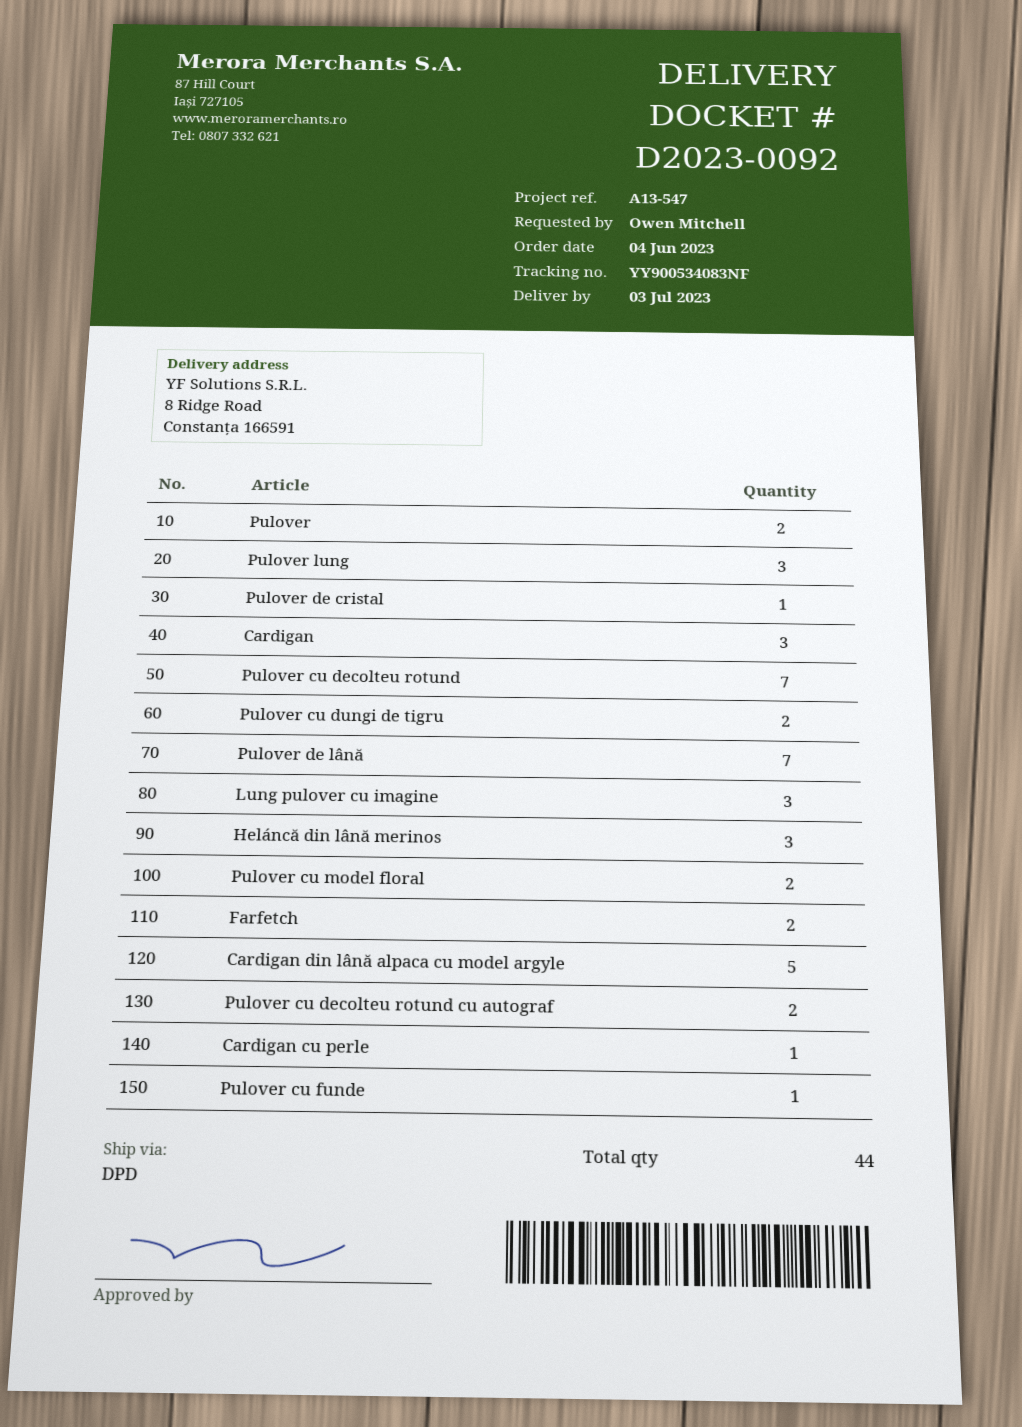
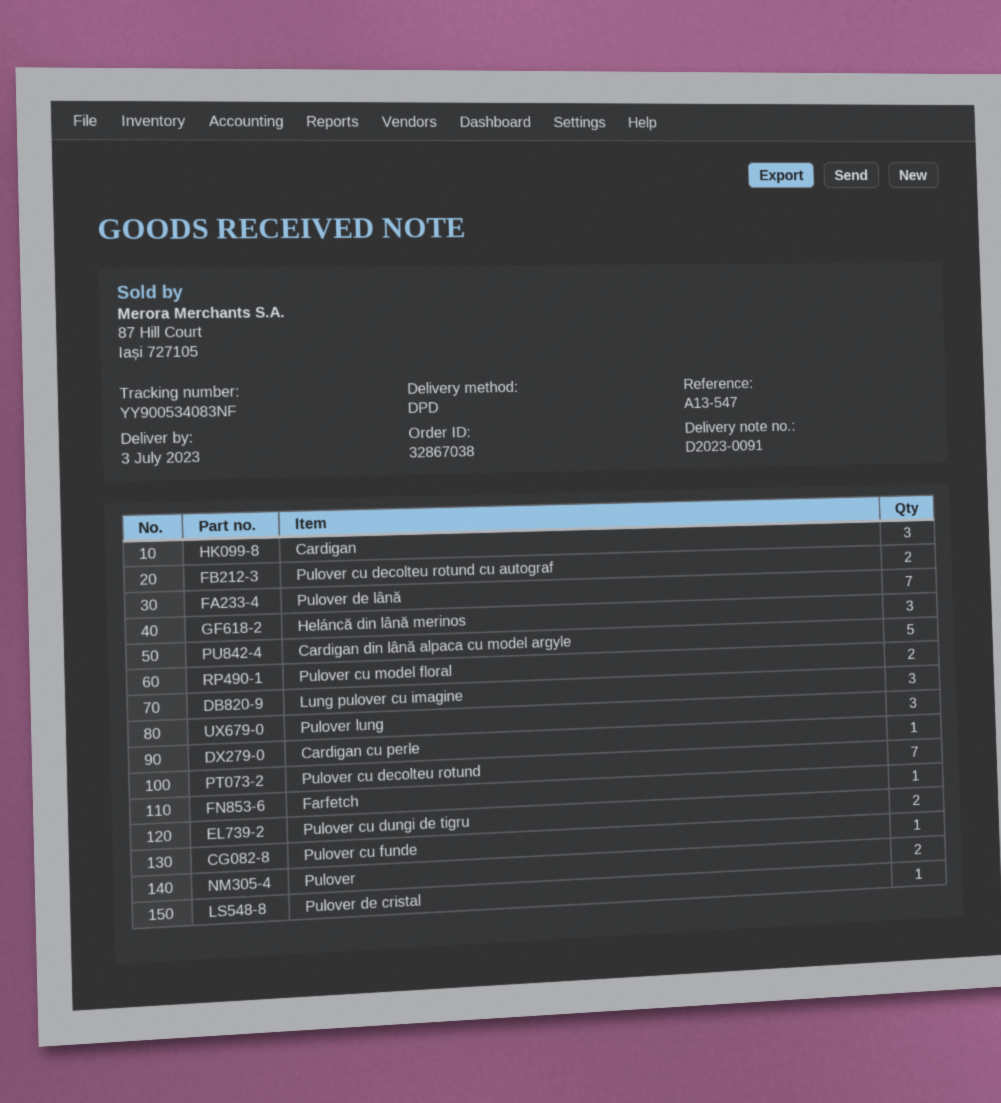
delivery note number: D2023-0092 -> D2023-0091
Farfetch: 2 -> 1

